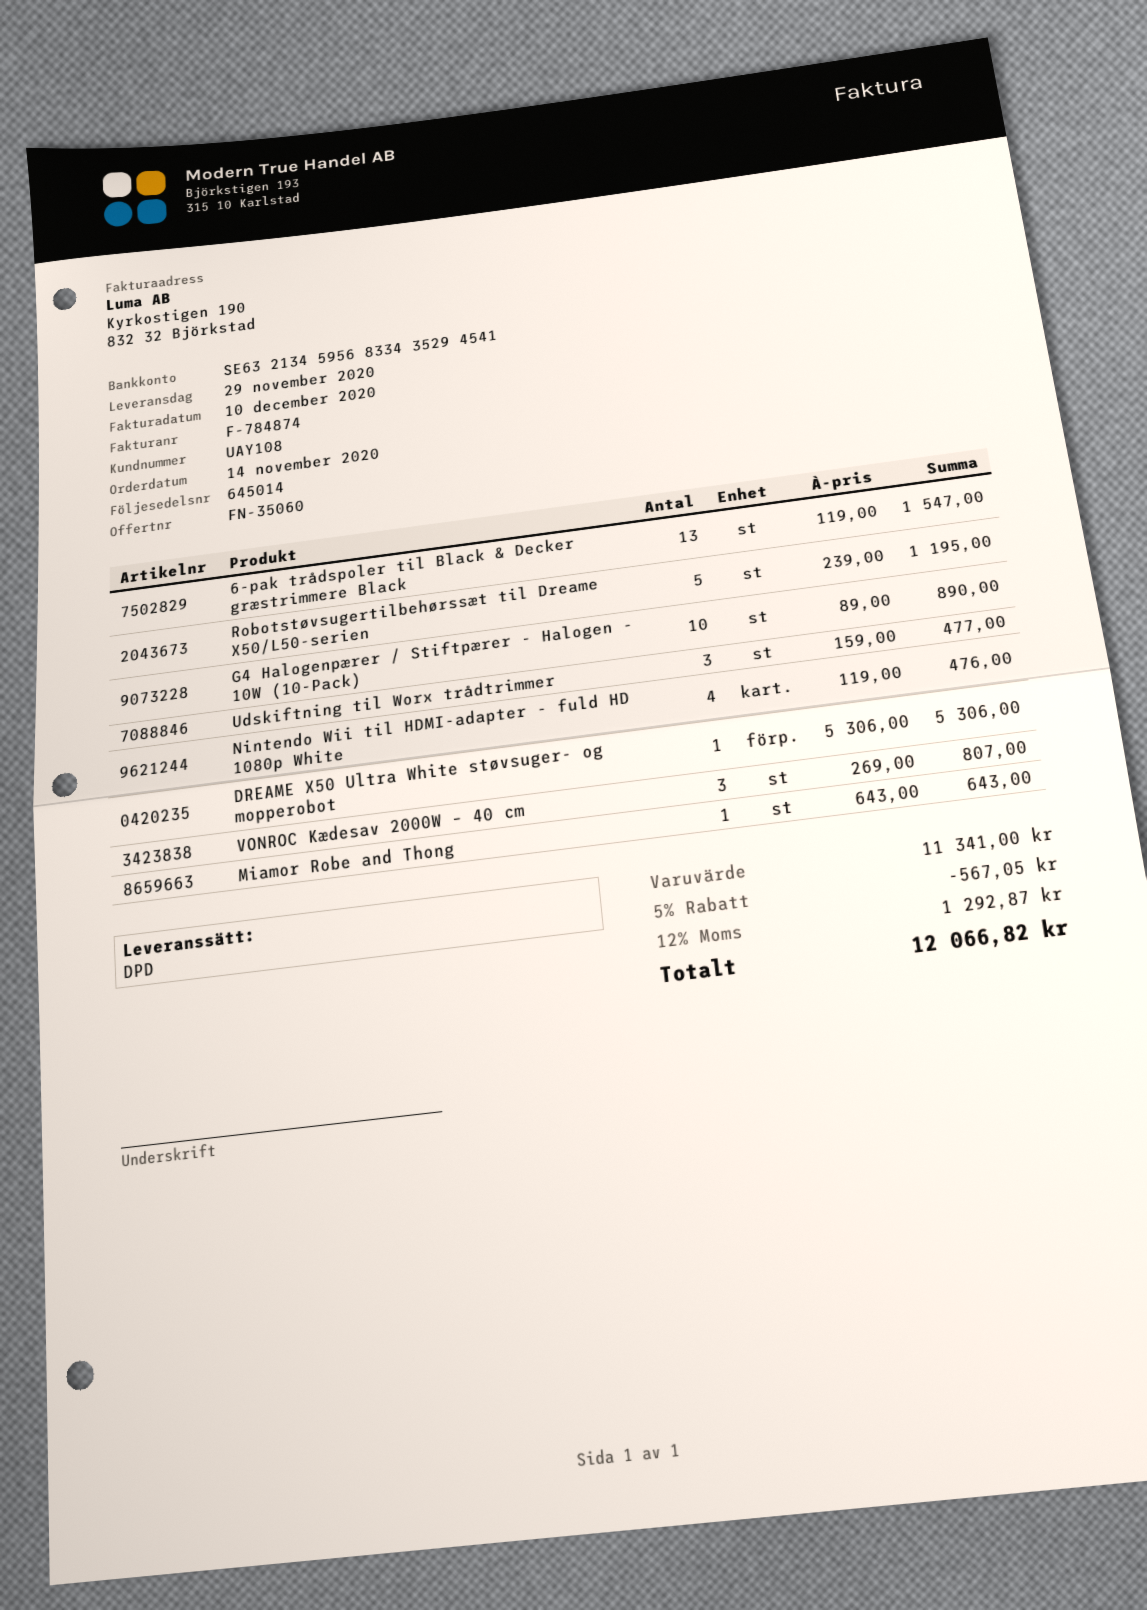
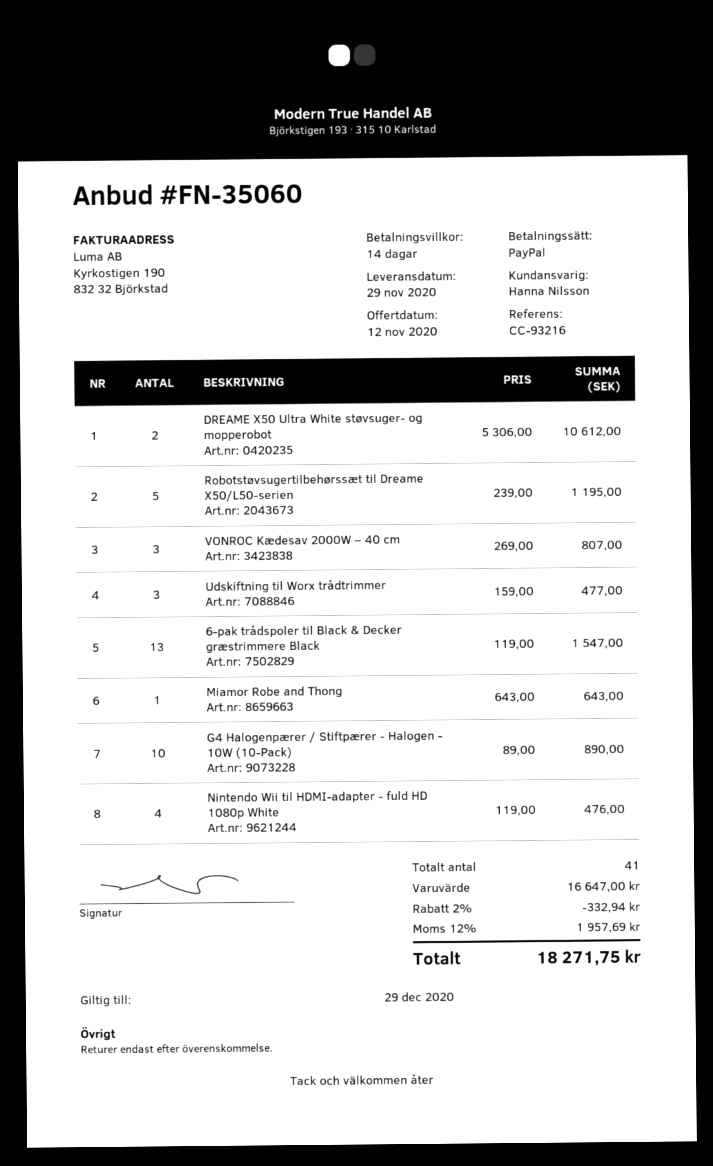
DREAME X50 Ultra White støvsuger- og mopperobot: 1 x 5306.00 = 5306.00 -> 2 x 5306.00 = 10612.00
subtotal: 11341.00 -> 16647.00
discount: 5% = 567.05 -> 2% = 332.94
tax: 12% = 1292.87 -> 12% = 1957.69
total: 12066.82 -> 18271.75

